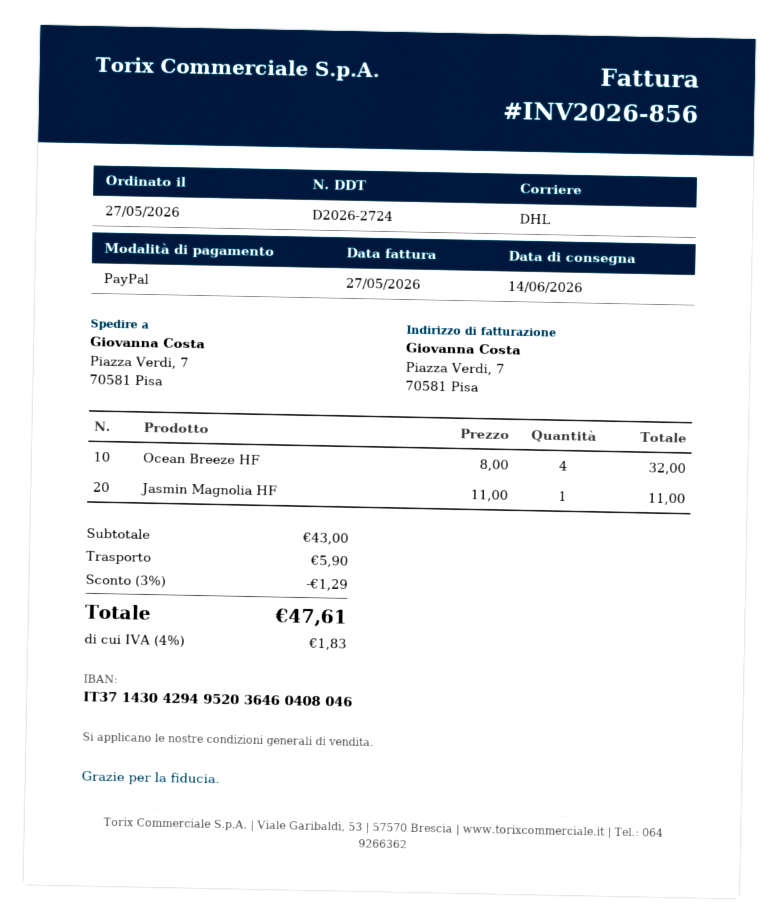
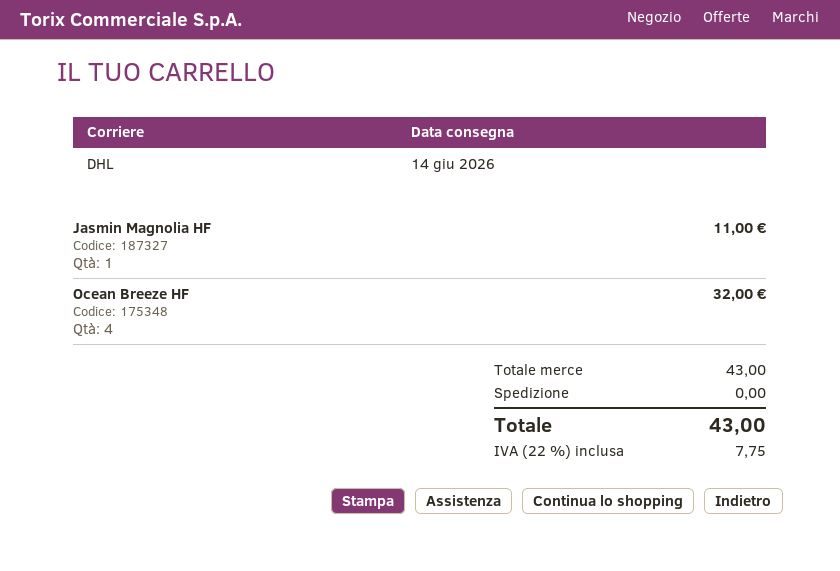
discount: 3% = 1.29 -> none
shipping: 5.90 -> 0.00
tax: 4% = 1.83 -> 22% = 7.75
total: 47.61 -> 43.00

